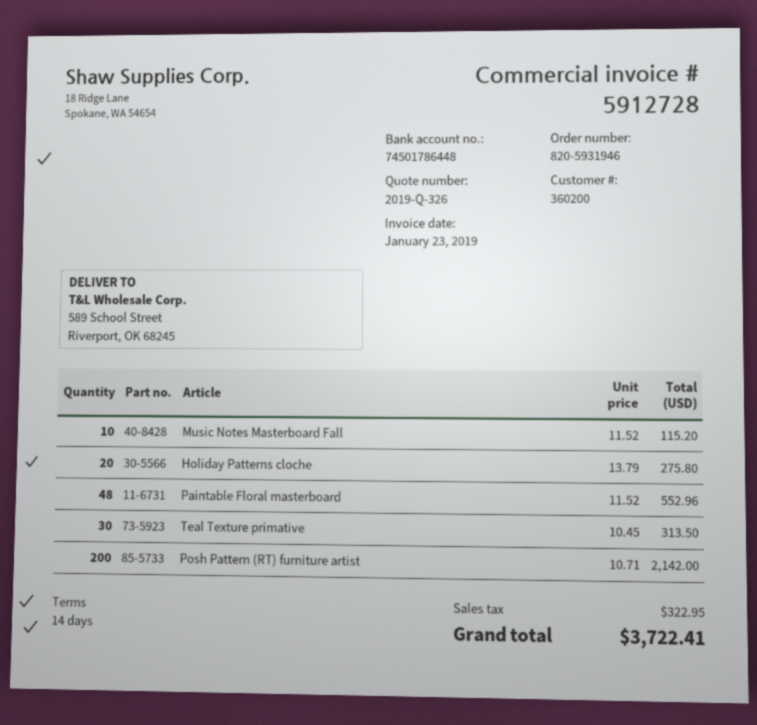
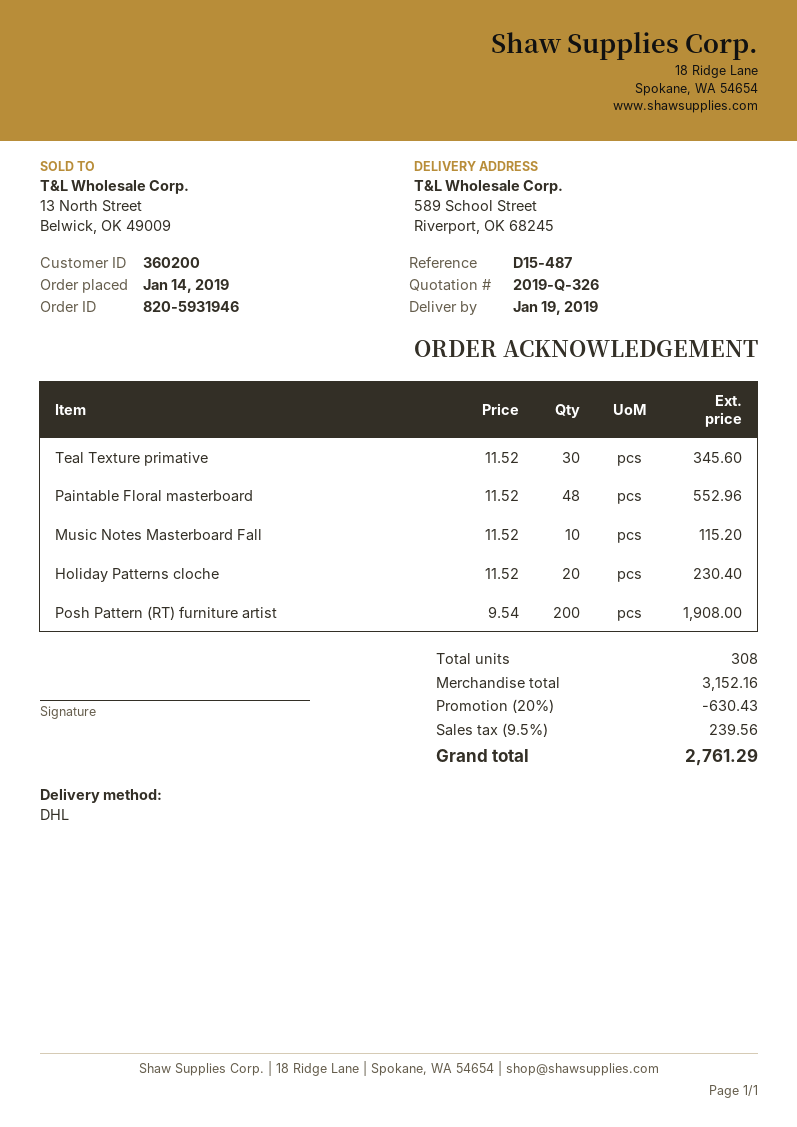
Holiday Patterns cloche: 20 x 13.79 = 275.80 -> 20 x 11.52 = 230.40
Teal Texture primative: 30 x 10.45 = 313.50 -> 30 x 11.52 = 345.60
Posh Pattern (RT) furniture artist: 200 x 10.71 = 2142.00 -> 200 x 9.54 = 1908.00
discount: none -> 20% = 630.43
tax: 322.95 -> 239.56
total: 3722.41 -> 2761.29

